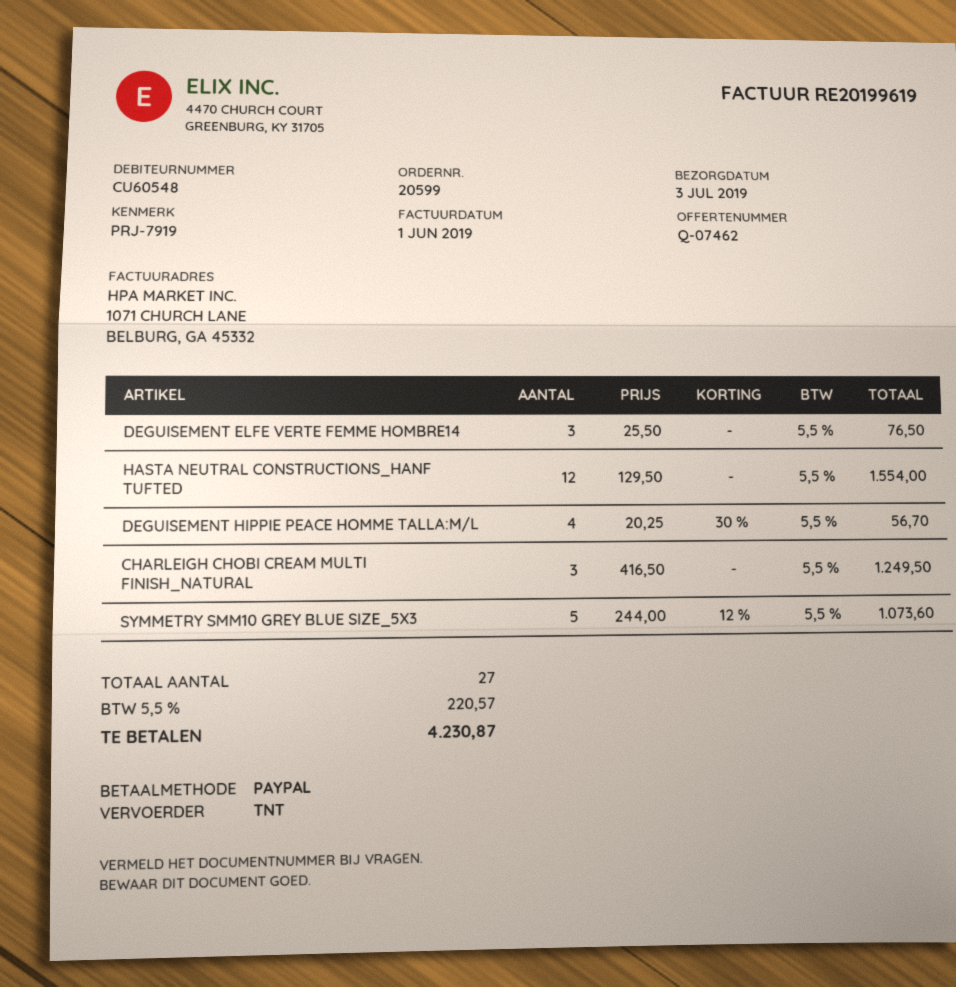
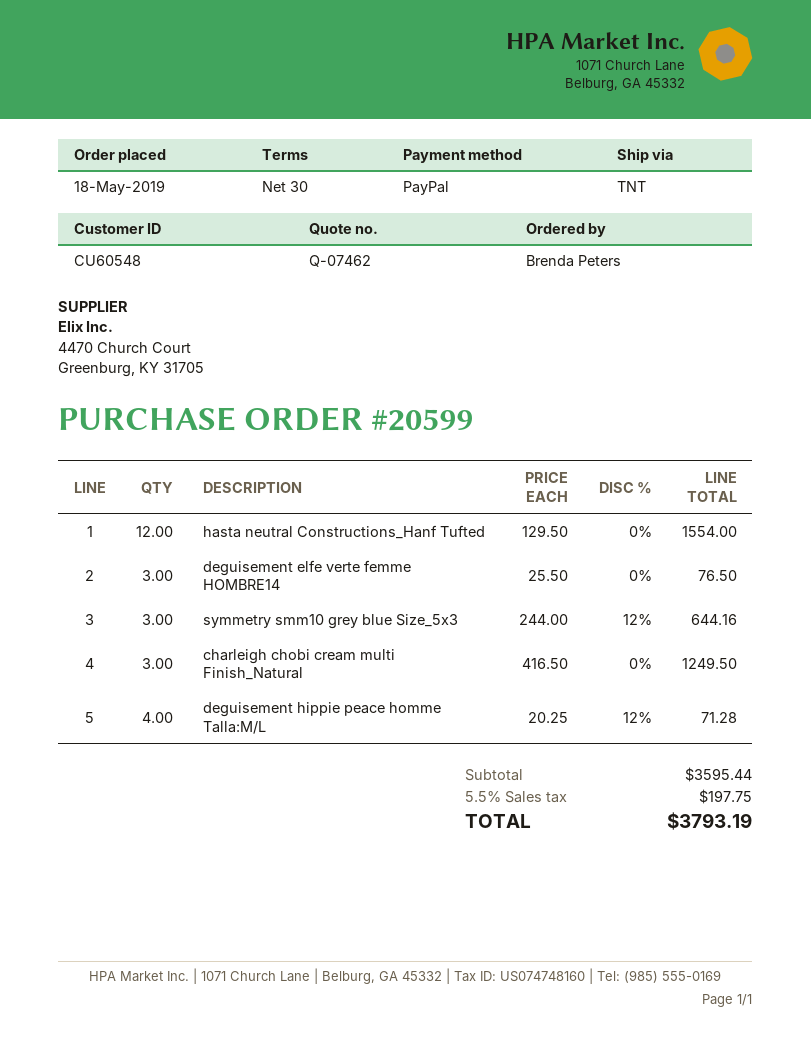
DEGUISEMENT HIPPIE PEACE HOMME TALLA:M/L: 4 x 20.25 - 30% = 56.70 -> 4 x 20.25 - 12% = 71.28
SYMMETRY SMM10 GREY BLUE SIZE_5X3: 5 x 244.00 - 12% = 1073.60 -> 3 x 244.00 - 12% = 644.16
tax: 5.5% = 220.57 -> 5.5% = 197.75
total: 4230.87 -> 3793.19

